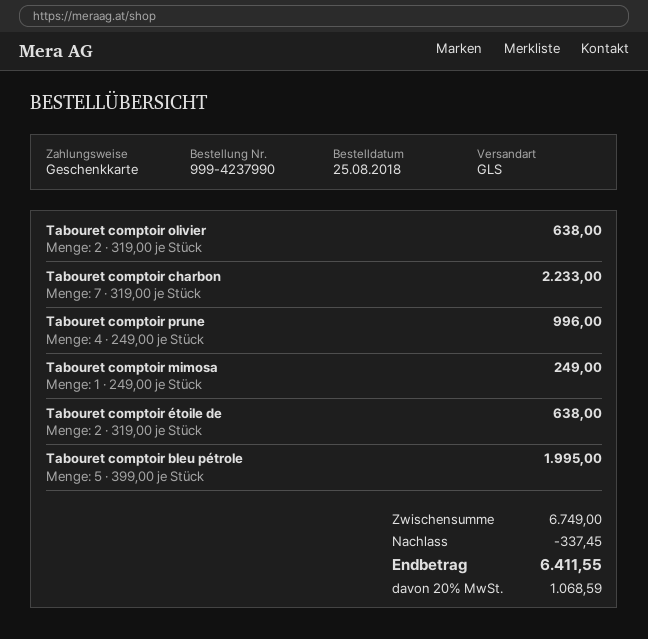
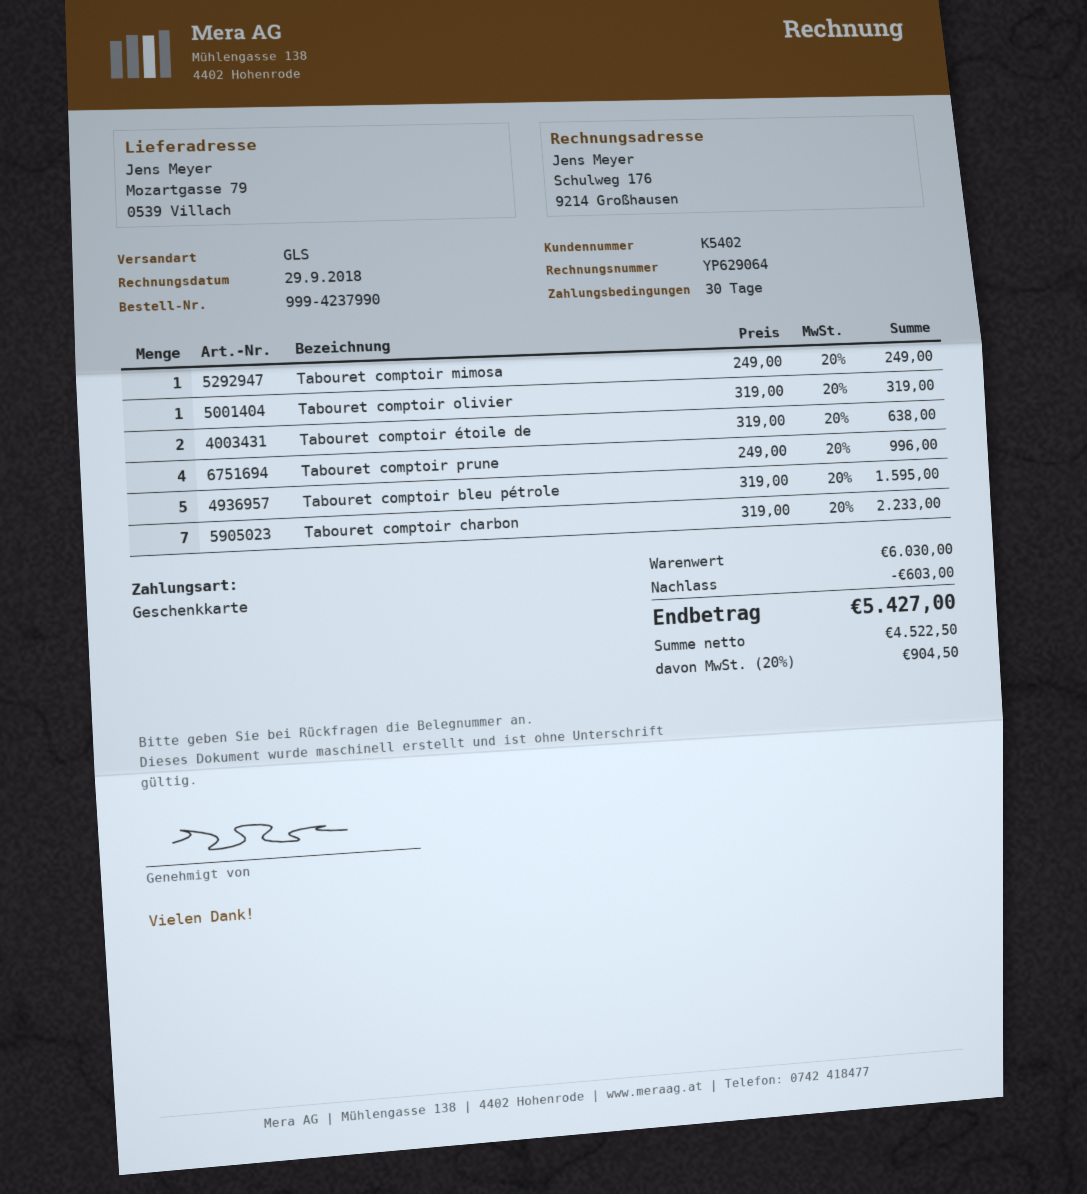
Tabouret comptoir olivier: 2 x 319.00 = 638.00 -> 1 x 319.00 = 319.00
Tabouret comptoir bleu pétrole: 5 x 399.00 = 1995.00 -> 5 x 319.00 = 1595.00
subtotal: 6749.00 -> 6030.00
discount: 337.45 -> 603.00
tax: 20% = 1068.59 -> 20% = 904.50
total: 6411.55 -> 5427.00

